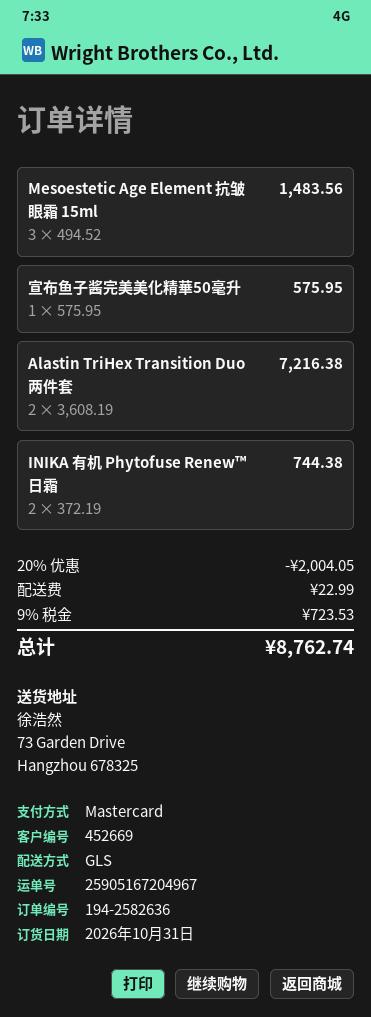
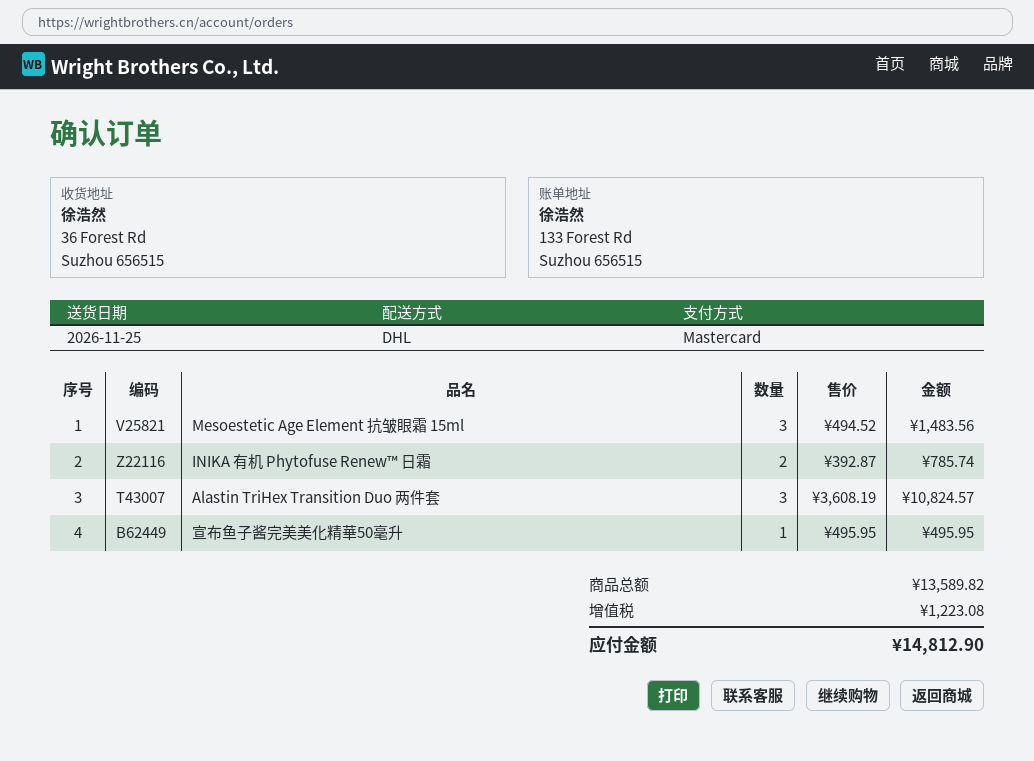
shipping method: GLS -> DHL
ship to: 73 Garden Drive, Hangzhou 678325 -> 36 Forest Rd, Suzhou 656515
宣布鱼子酱完美美化精華50毫升: 1 x 575.95 = 575.95 -> 1 x 495.95 = 495.95
Alastin TriHex Transition Duo 两件套: 2 x 3608.19 = 7216.38 -> 3 x 3608.19 = 10824.57
INIKA 有机 Phytofuse Renew™ 日霜: 2 x 372.19 = 744.38 -> 2 x 392.87 = 785.74
discount: 20% = 2004.05 -> none
shipping: 22.99 -> none
tax: 723.53 -> 1223.08
total: 8762.74 -> 14812.90

